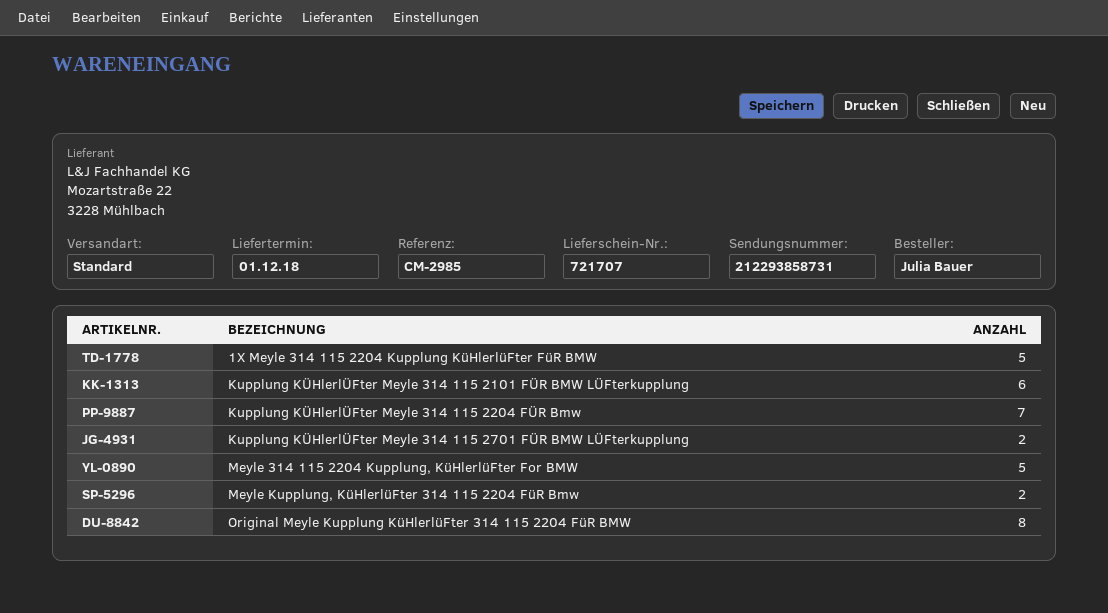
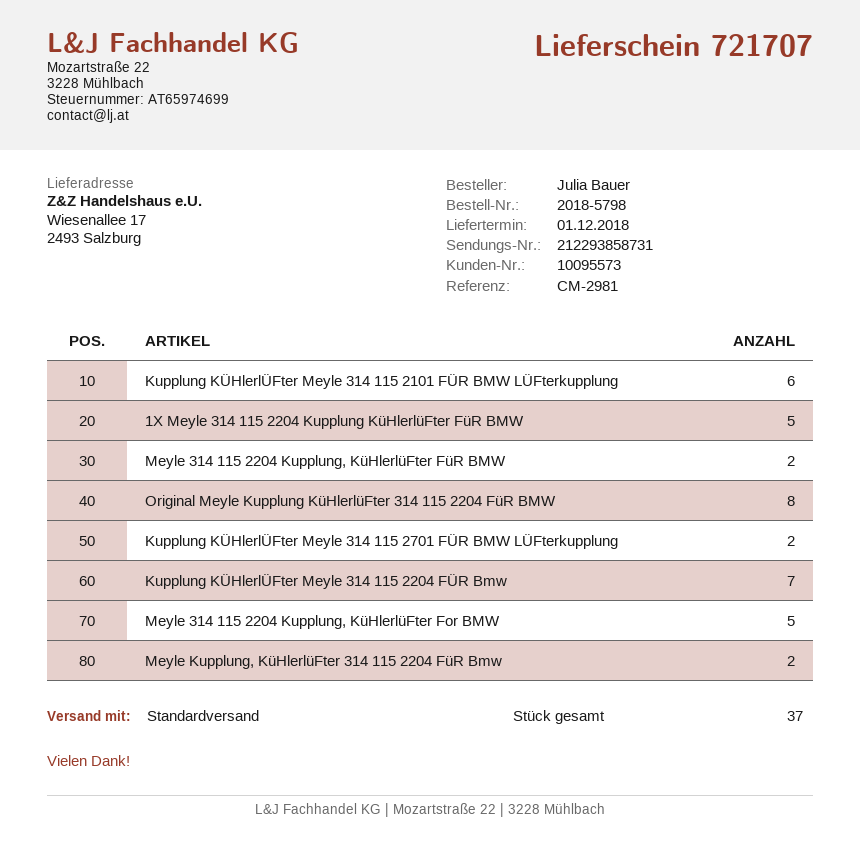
reference: CM-2985 -> CM-2981
Meyle 314 115 2204 Kupplung, KüHlerlüFter FüR BMW: none -> 2

